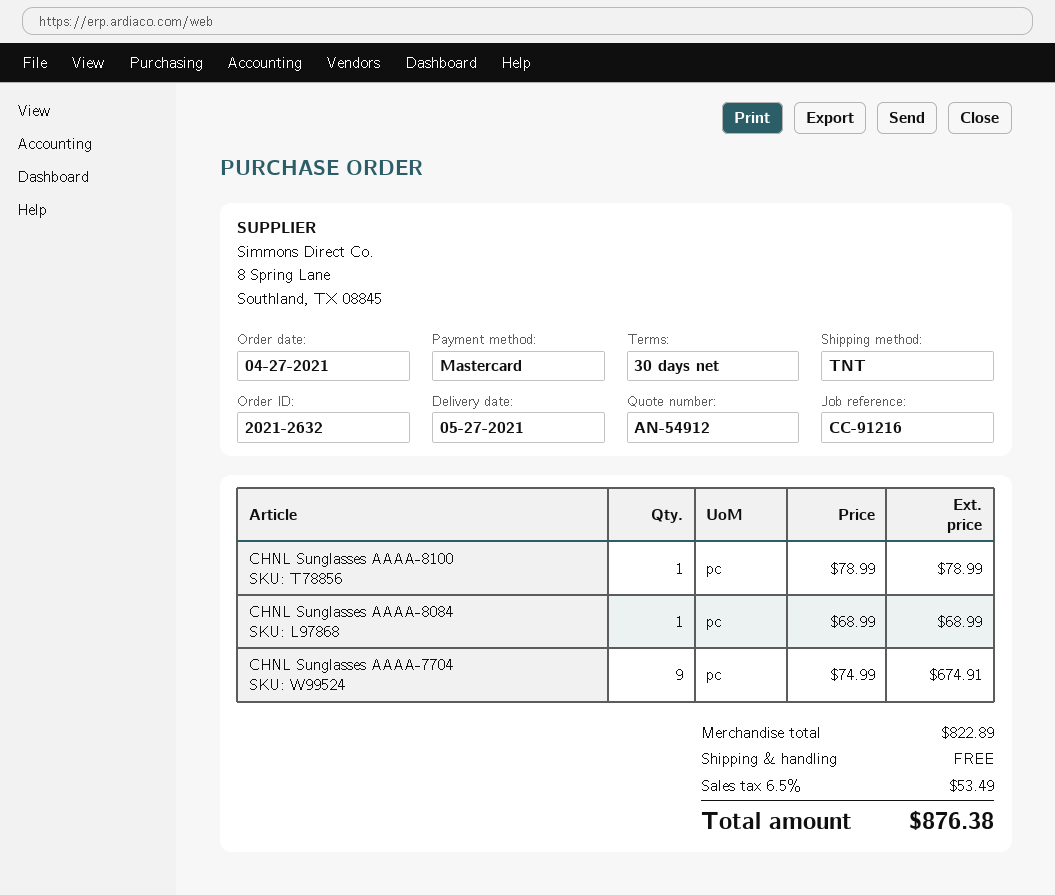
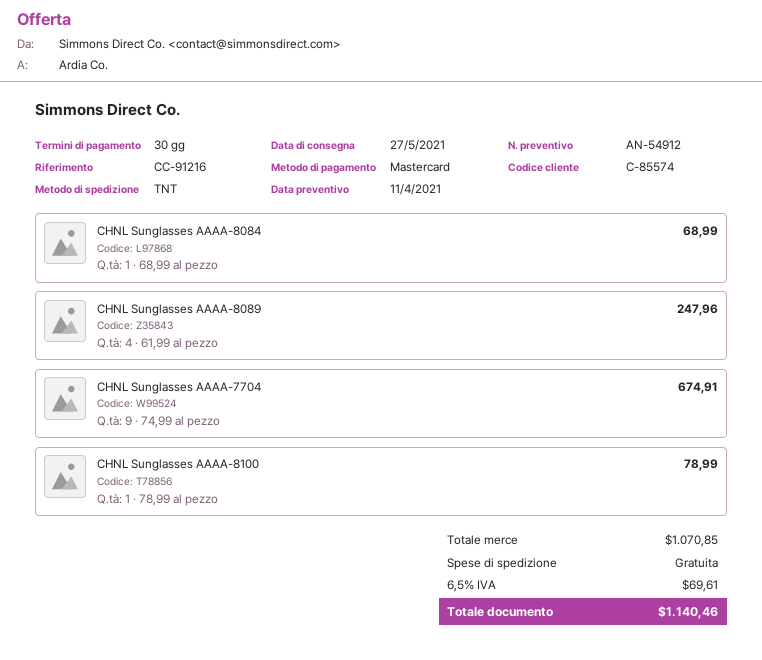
CHNL Sunglasses AAAA-8089: none -> 4 x 61.99 = 247.96
subtotal: 822.89 -> 1070.85
tax: 6.5% = 53.49 -> 6.5% = 69.61
total: 876.38 -> 1140.46

